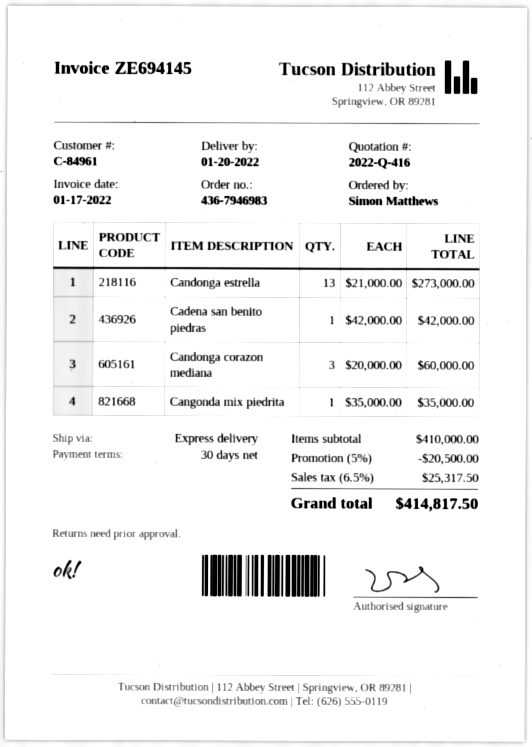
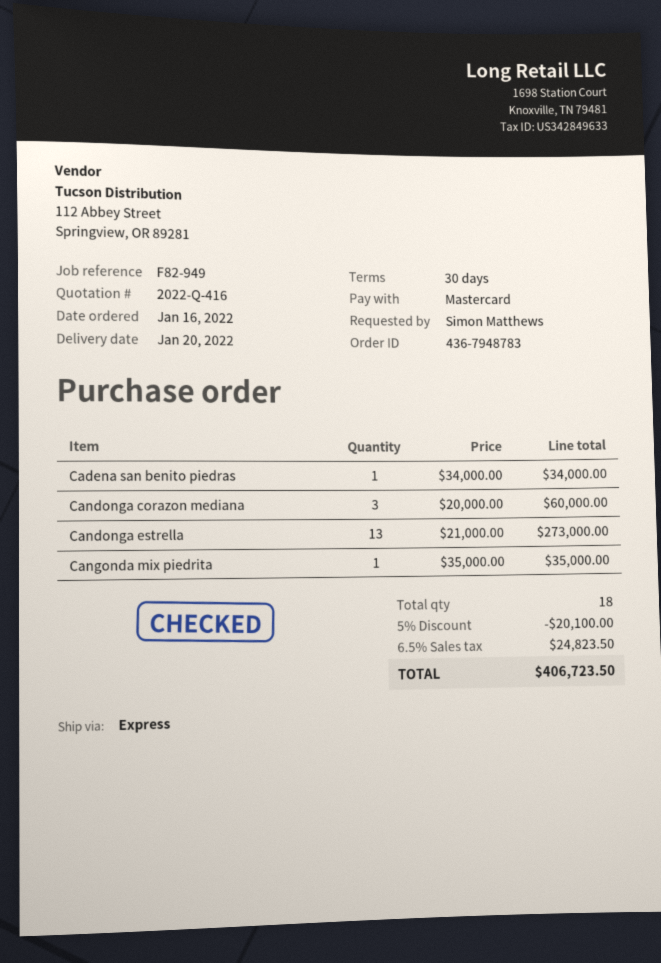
order number: 436-7946983 -> 436-7948783
Cadena san benito piedras: 1 x 42000.00 = 42000.00 -> 1 x 34000.00 = 34000.00
discount: 5% = 20500.00 -> 5% = 20100.00
tax: 6.5% = 25317.50 -> 6.5% = 24823.50
total: 414817.50 -> 406723.50

